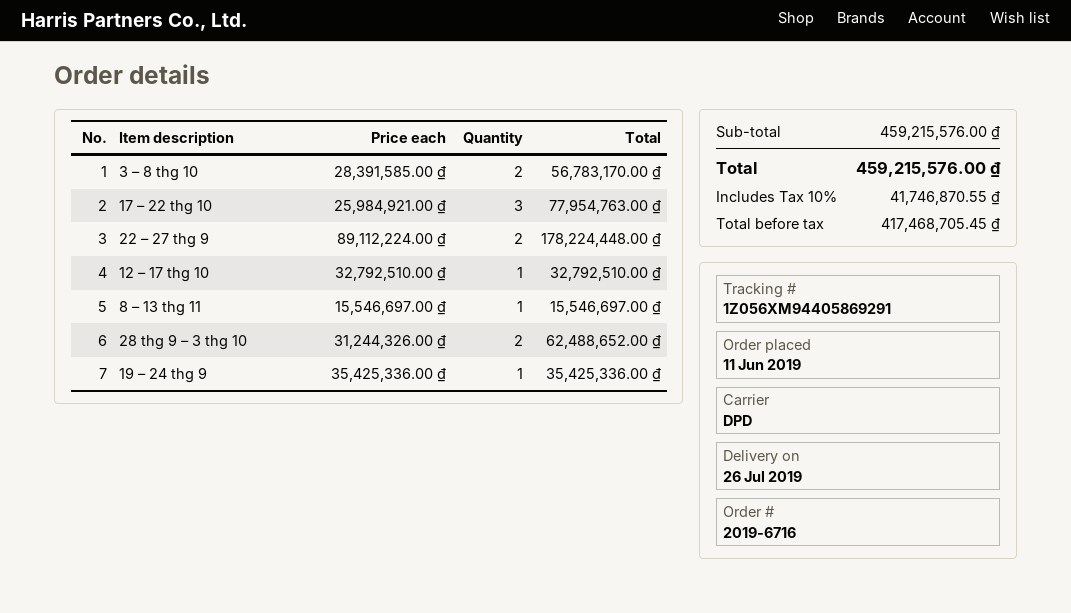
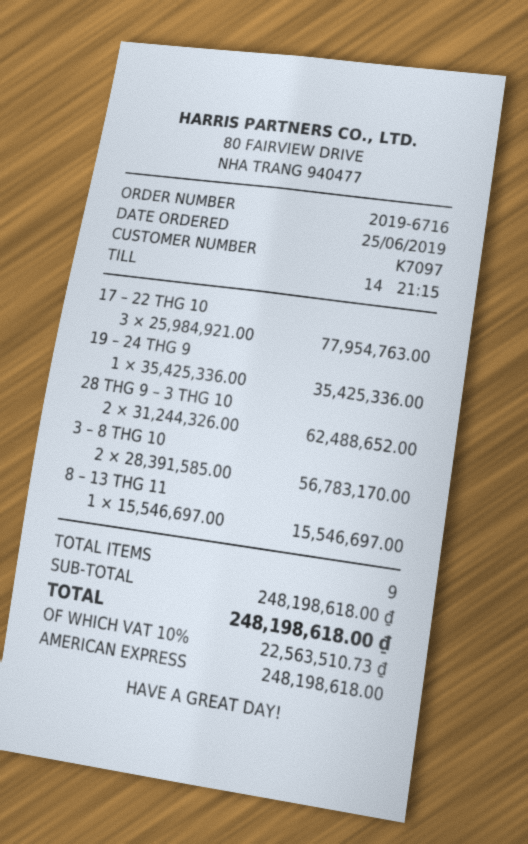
order date: 2019-06-11 -> 2019-06-25
22 – 27 thg 9: 2 x 89112224.00 = 178224448.00 -> none
12 – 17 thg 10: 1 x 32792510.00 = 32792510.00 -> none
subtotal: 459215576.00 -> 248198618.00
tax: 10% = 41746870.55 -> 10% = 22563510.73
total: 459215576.00 -> 248198618.00

